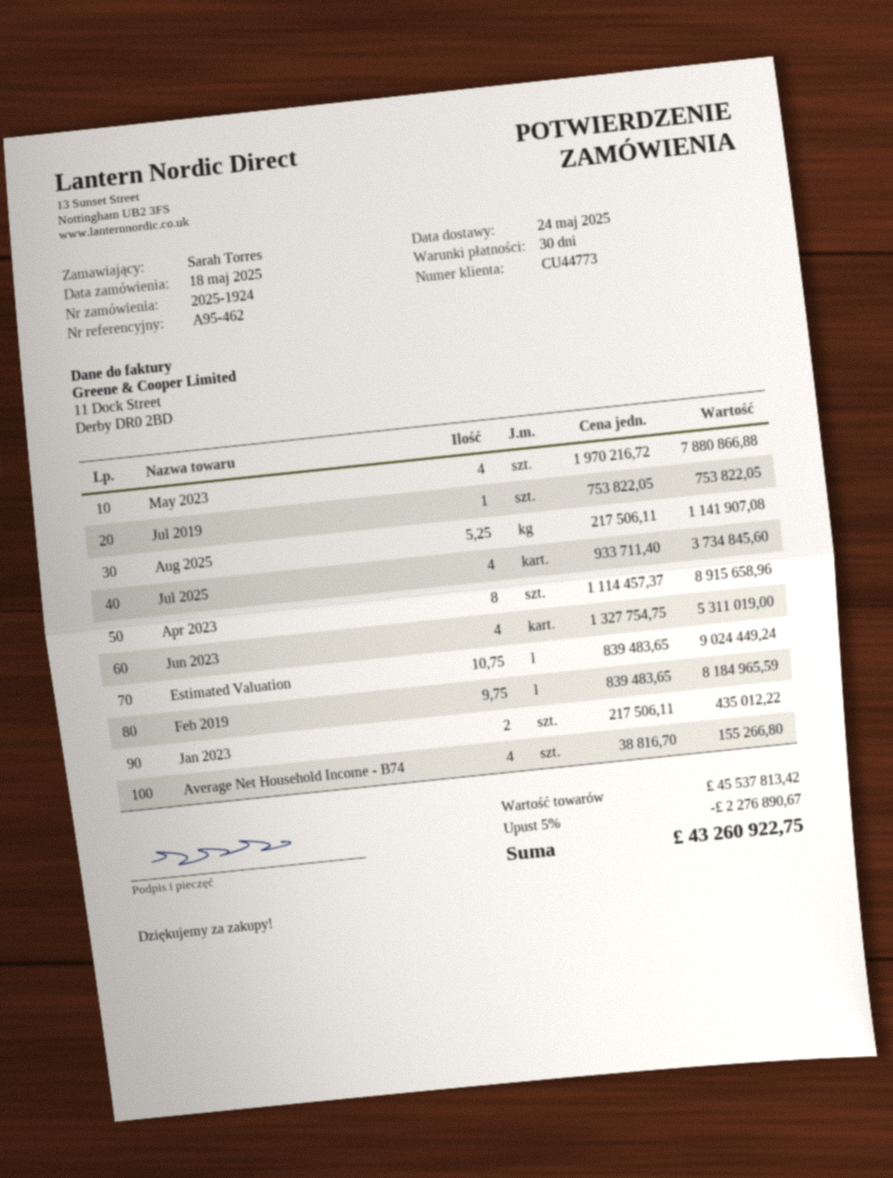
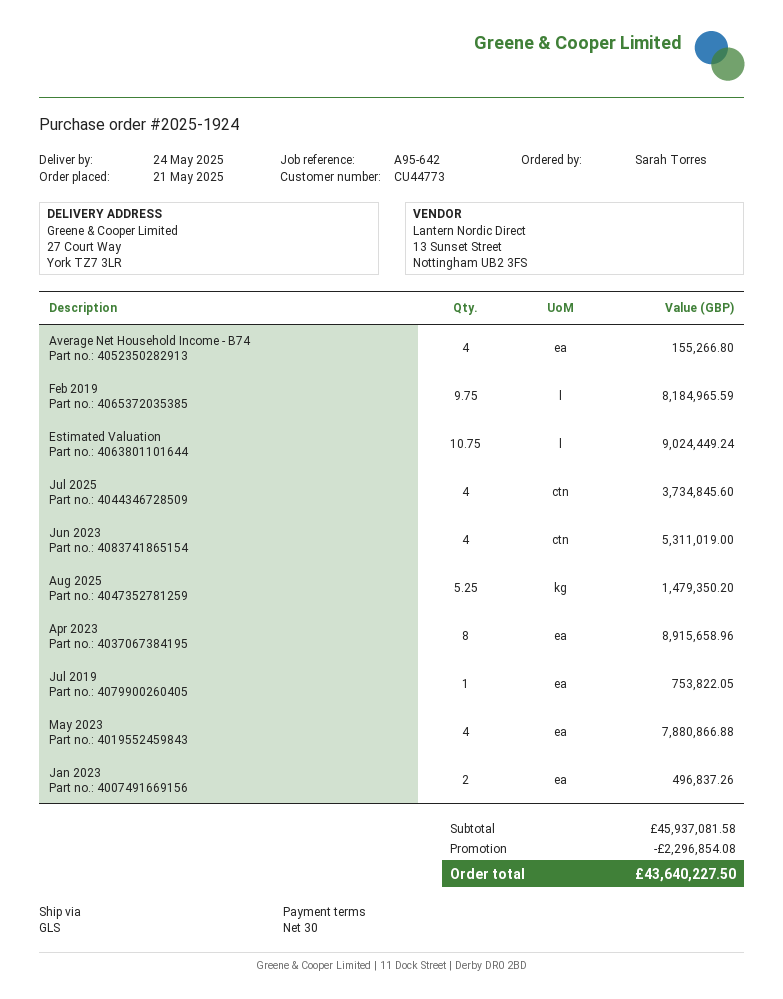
order date: 2025-05-18 -> 2025-05-21
reference: A95-462 -> A95-642
Aug 2025: 5.25 for 1141907.08 -> 5.25 for 1479350.20
Jan 2023: 2 for 435012.22 -> 2 for 496837.26
subtotal: 45537813.42 -> 45937081.58
discount: 2276890.67 -> 2296854.08
total: 43260922.75 -> 43640227.50

